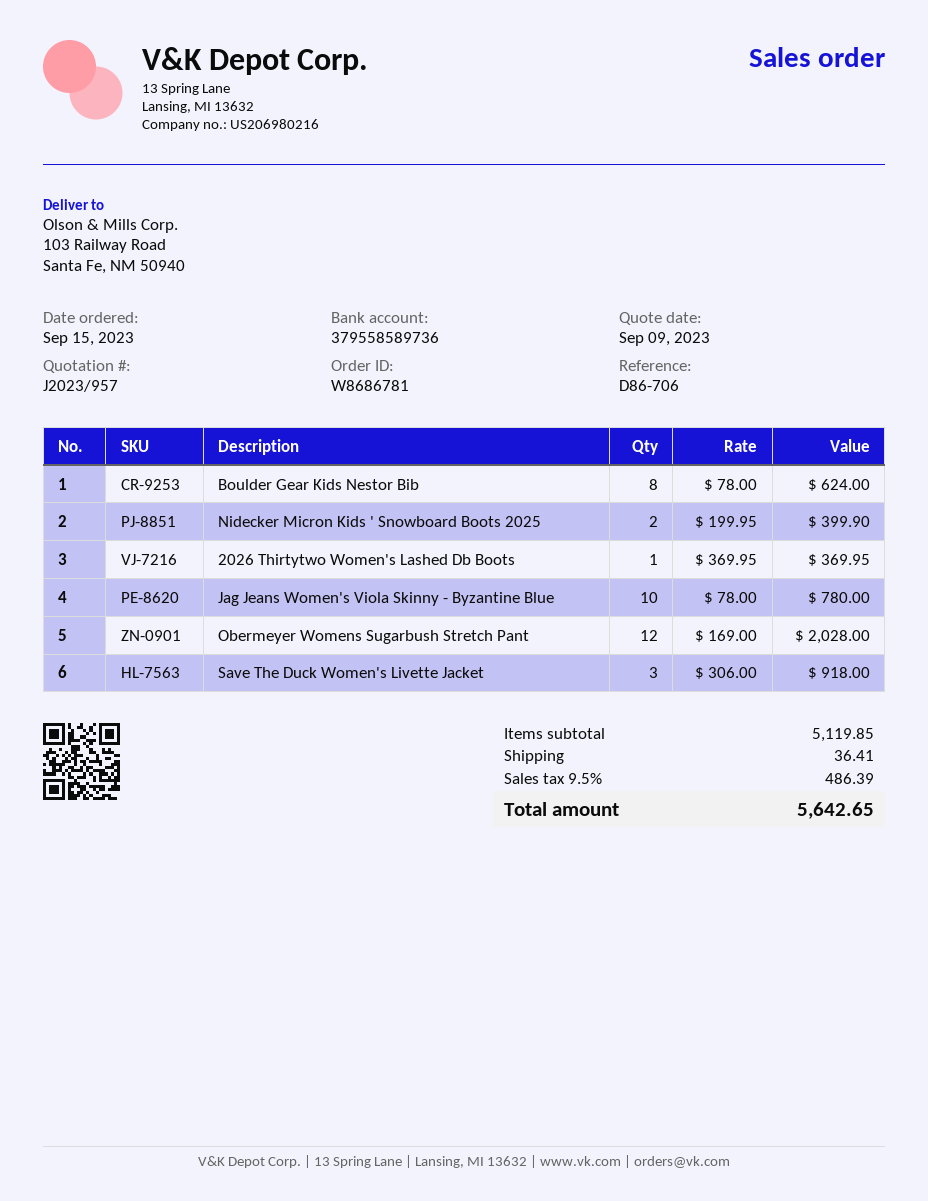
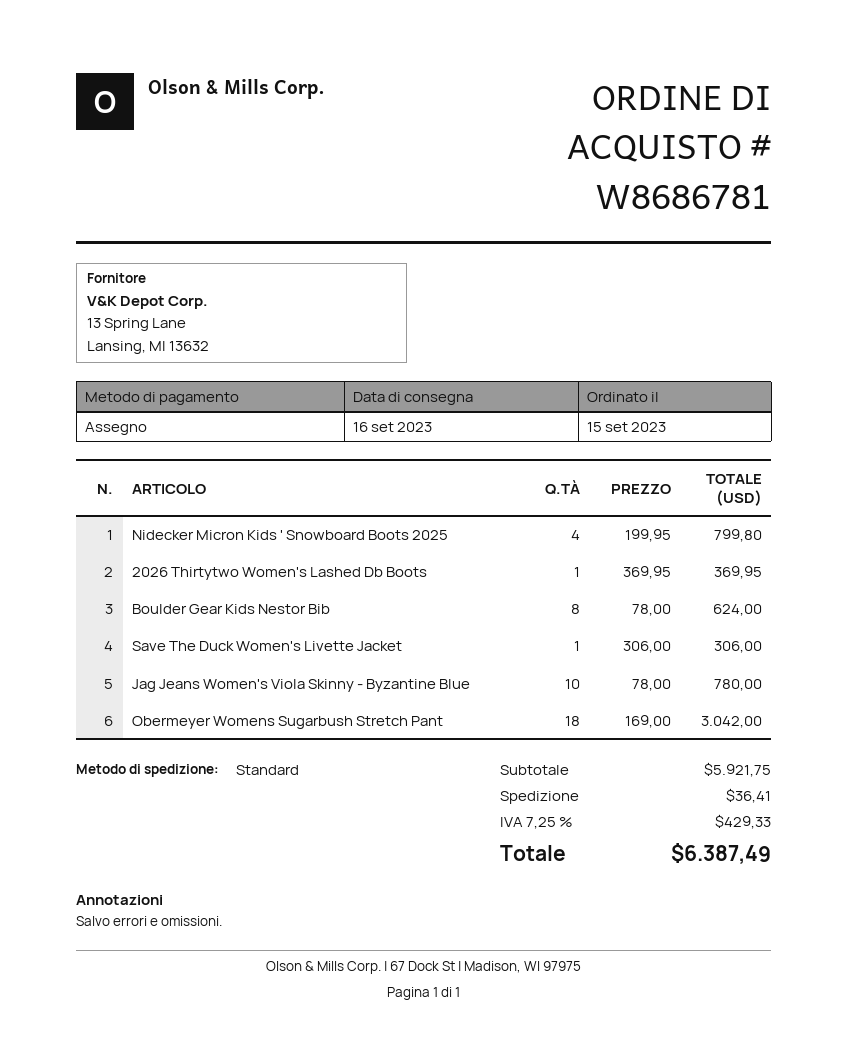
Nidecker Micron Kids ' Snowboard Boots 2025: 2 x 199.95 = 399.90 -> 4 x 199.95 = 799.80
Obermeyer Womens Sugarbush Stretch Pant: 12 x 169.00 = 2028.00 -> 18 x 169.00 = 3042.00
Save The Duck Women's Livette Jacket: 3 x 306.00 = 918.00 -> 1 x 306.00 = 306.00
subtotal: 5119.85 -> 5921.75
tax: 9.5% = 486.39 -> 7.25% = 429.33
total: 5642.65 -> 6387.49

